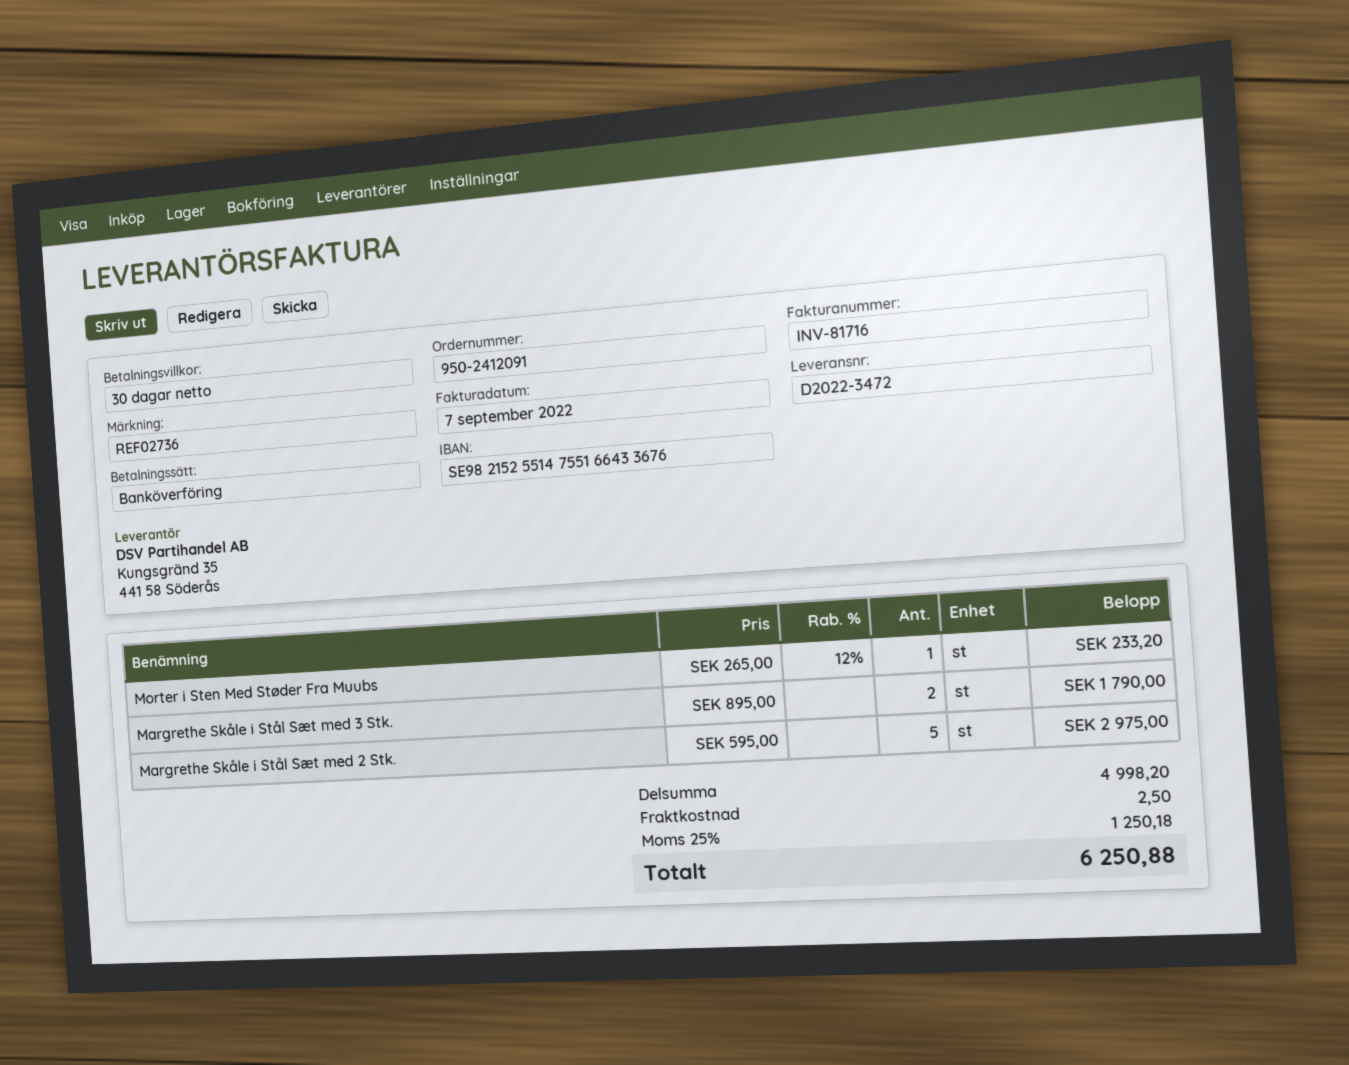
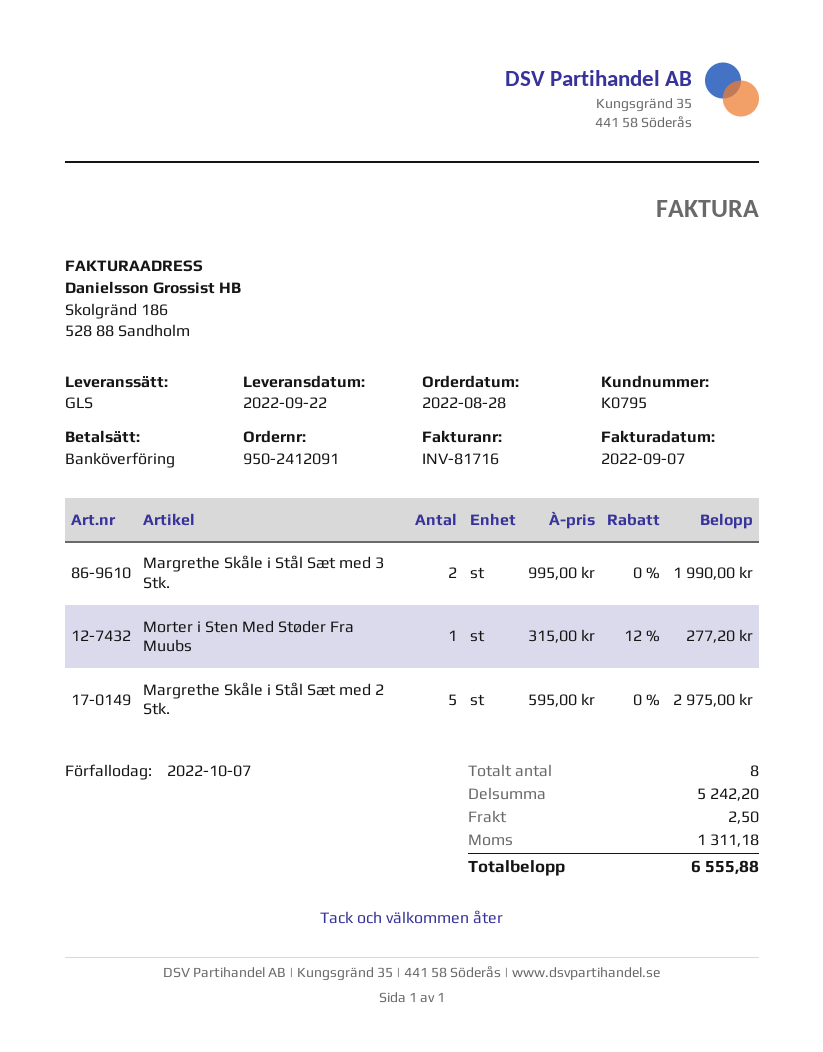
Morter i Sten Med Støder Fra Muubs: 1 x 265.00 - 12% = 233.20 -> 1 x 315.00 - 12% = 277.20
Margrethe Skåle i Stål Sæt med 3 Stk.: 2 x 895.00 = 1790.00 -> 2 x 995.00 = 1990.00
subtotal: 4998.20 -> 5242.20
tax: 1250.18 -> 1311.18
total: 6250.88 -> 6555.88

